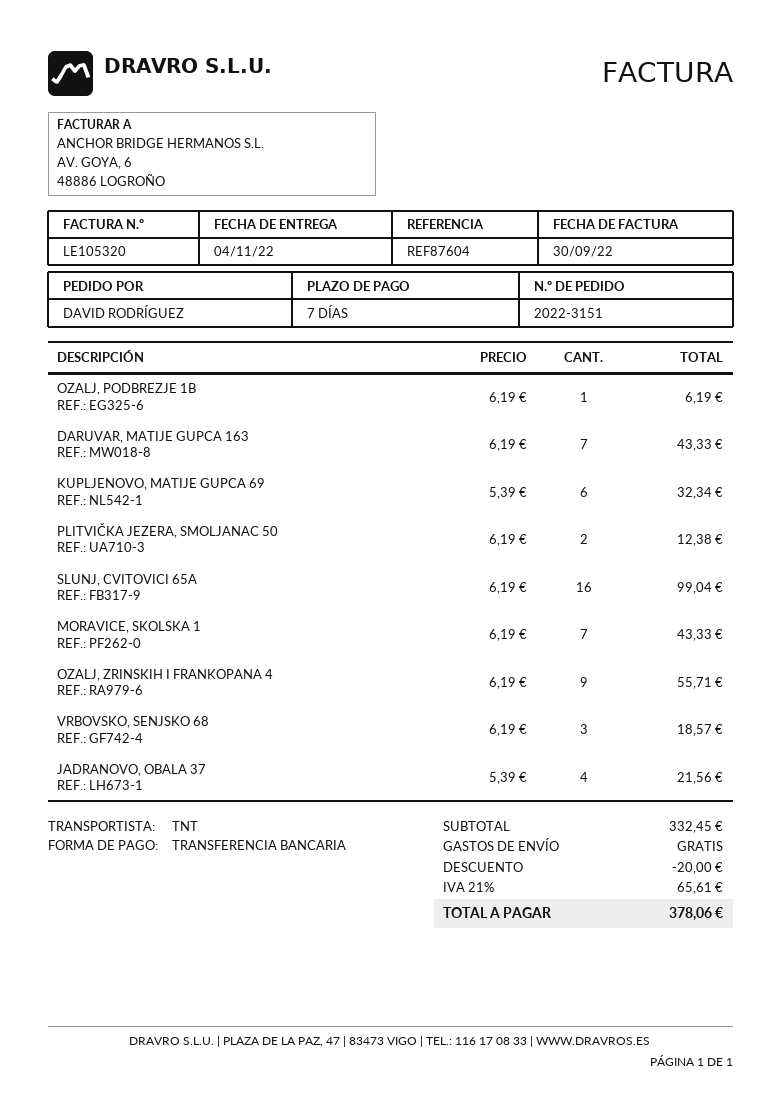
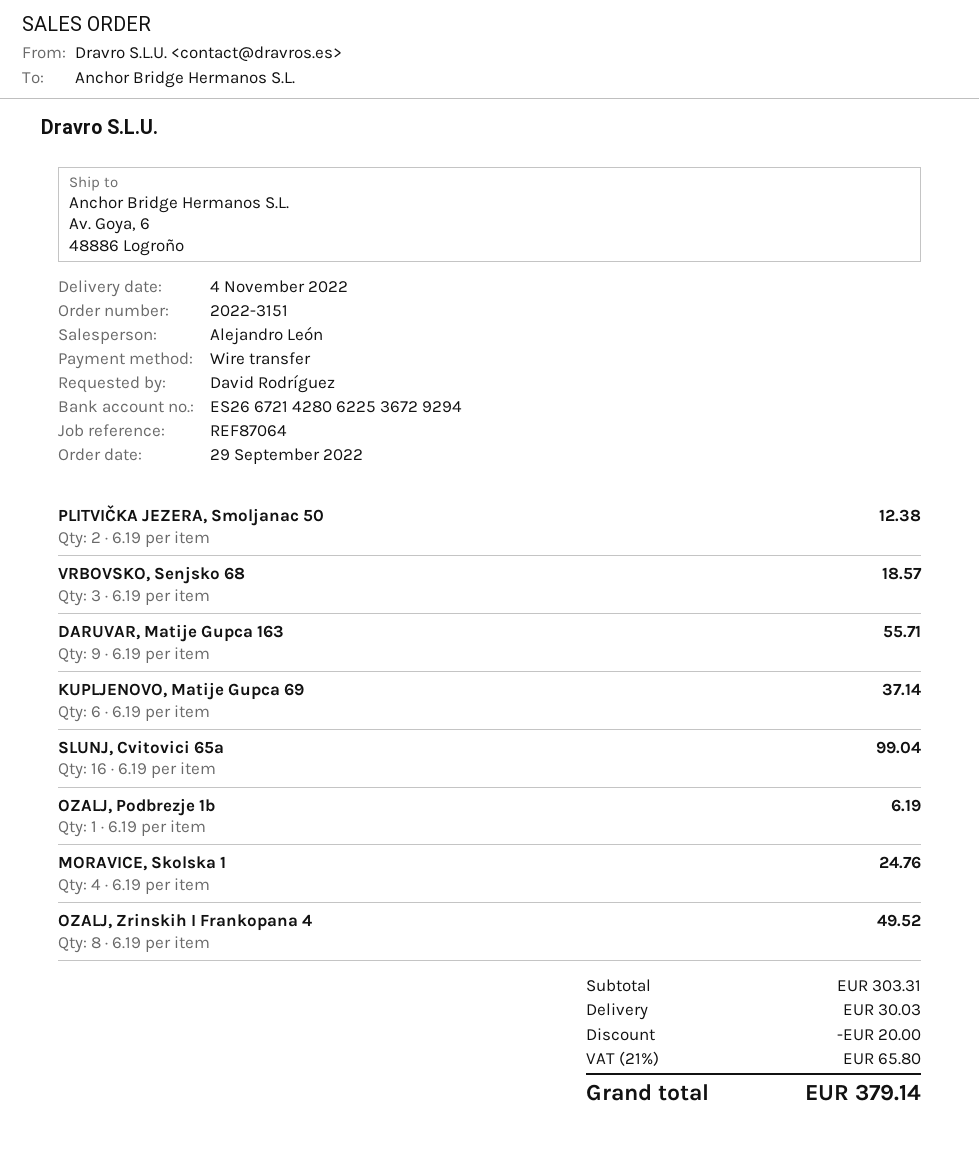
reference: REF87604 -> REF87064
DARUVAR, MATIJE GUPCA 163: 7 x 6.19 = 43.33 -> 9 x 6.19 = 55.71
KUPLJENOVO, MATIJE GUPCA 69: 6 x 5.39 = 32.34 -> 6 x 6.19 = 37.14
MORAVICE, SKOLSKA 1: 7 x 6.19 = 43.33 -> 4 x 6.19 = 24.76
OZALJ, ZRINSKIH I FRANKOPANA 4: 9 x 6.19 = 55.71 -> 8 x 6.19 = 49.52
JADRANOVO, OBALA 37: 4 x 5.39 = 21.56 -> none
subtotal: 332.45 -> 303.31
shipping: 0.00 -> 30.03
tax: 21% = 65.61 -> 21% = 65.80
total: 378.06 -> 379.14

